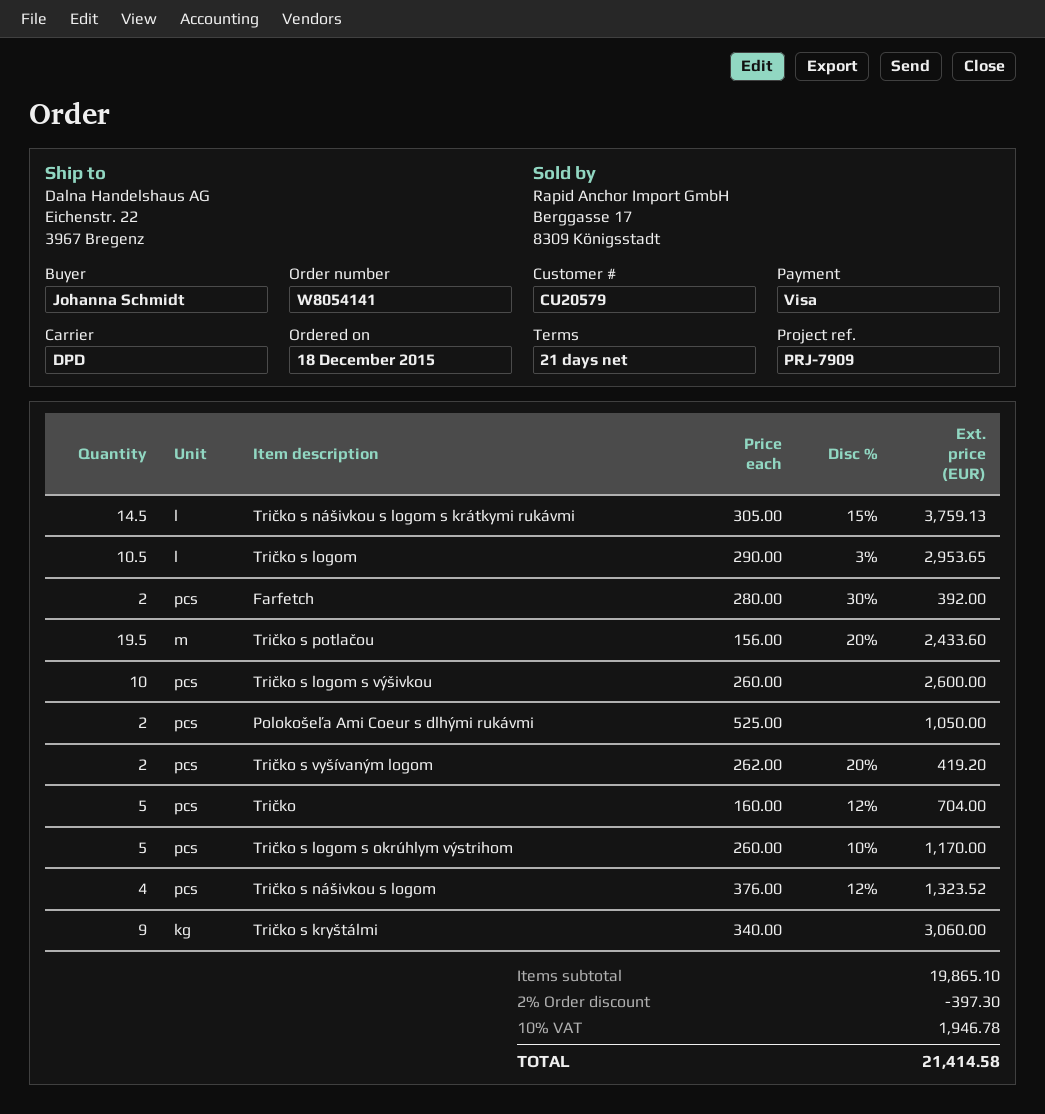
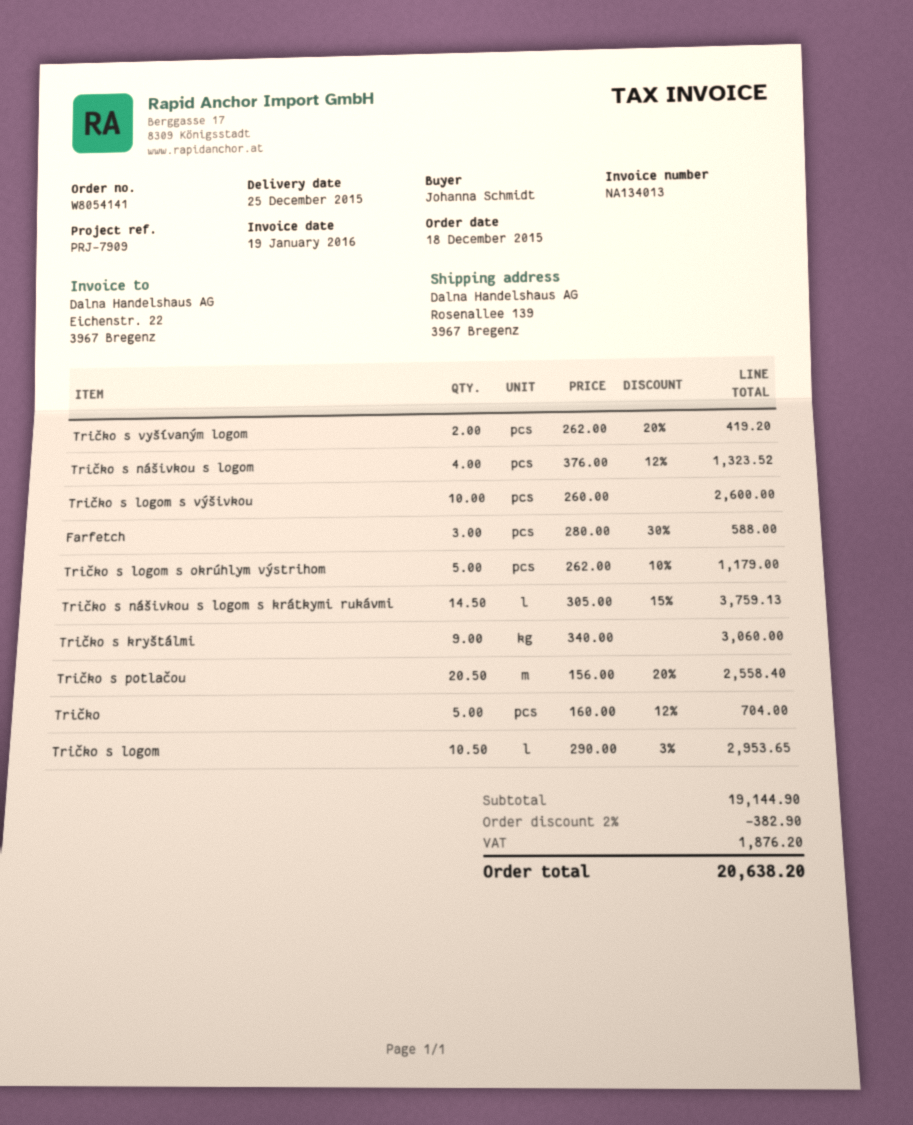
ship to: Eichenstr. 22, 3967 Bregenz -> Rosenallee 139, 3967 Bregenz
Farfetch: 2 x 280.00 - 30% = 392.00 -> 3 x 280.00 - 30% = 588.00
Tričko s potlačou: 19.5 x 156.00 - 20% = 2433.60 -> 20.5 x 156.00 - 20% = 2558.40
Polokošeľa Ami Coeur s dlhými rukávmi: 2 x 525.00 = 1050.00 -> none
Tričko s logom s okrúhlym výstrihom: 5 x 260.00 - 10% = 1170.00 -> 5 x 262.00 - 10% = 1179.00
subtotal: 19865.10 -> 19144.90
discount: 2% = 397.30 -> 2% = 382.90
tax: 1946.78 -> 1876.20
total: 21414.58 -> 20638.20

